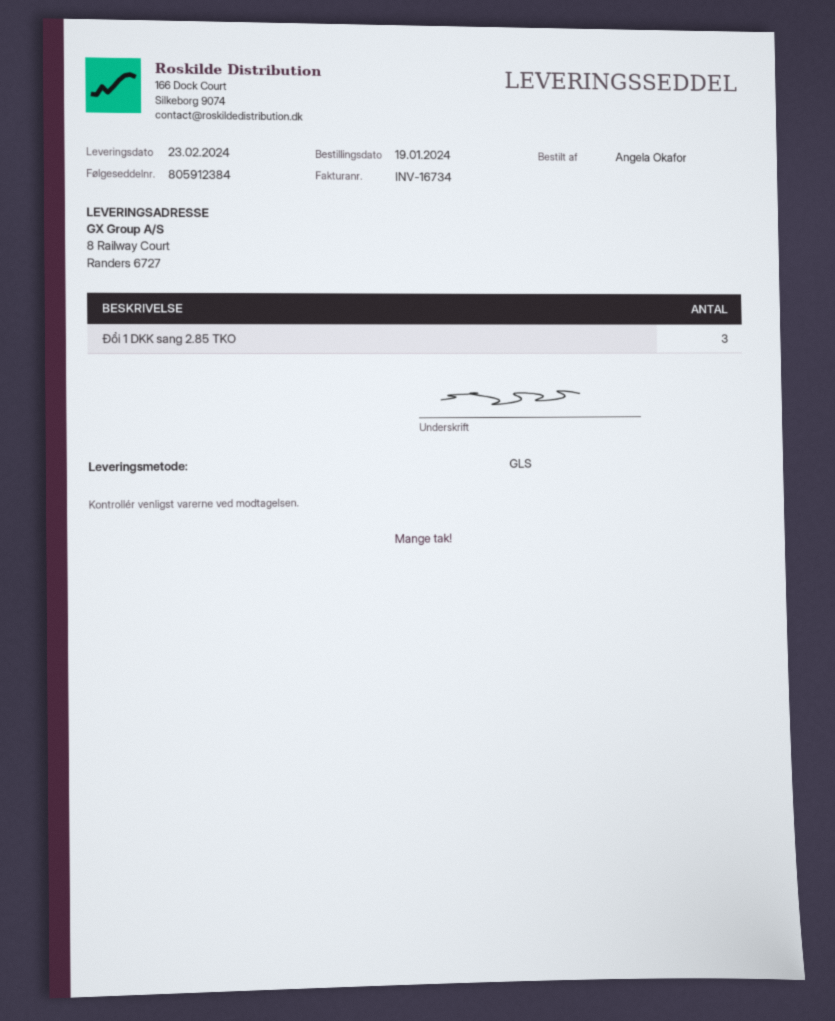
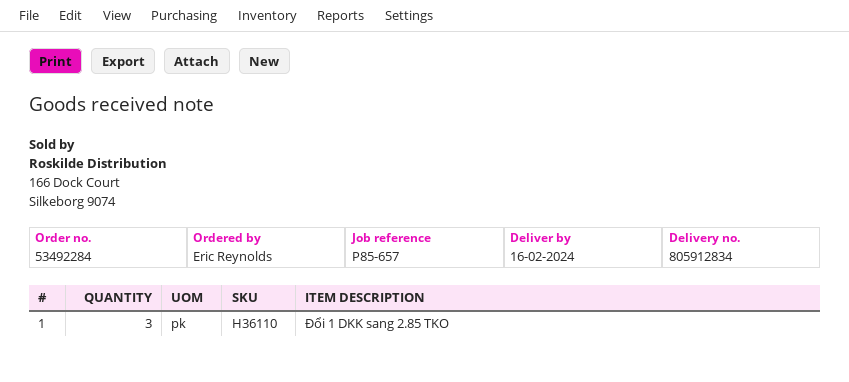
delivery note number: 805912384 -> 805912834
delivery date: 2024-02-23 -> 2024-02-16
ordered by: Angela Okafor -> Eric Reynolds

